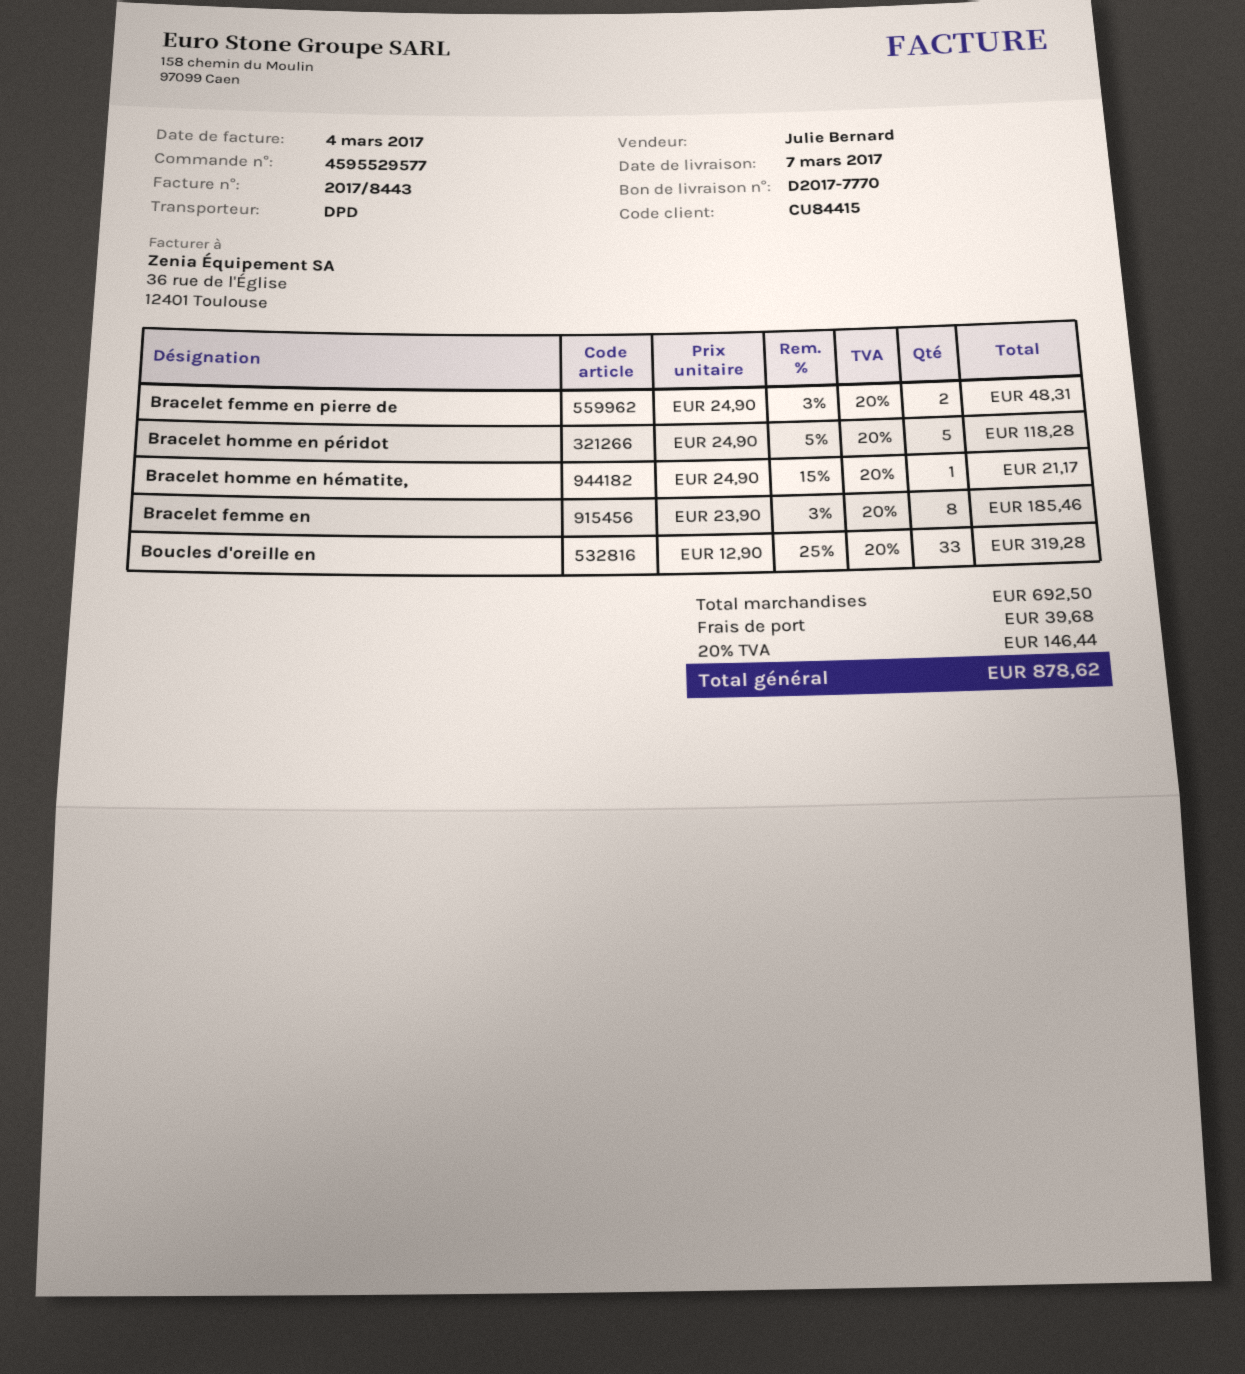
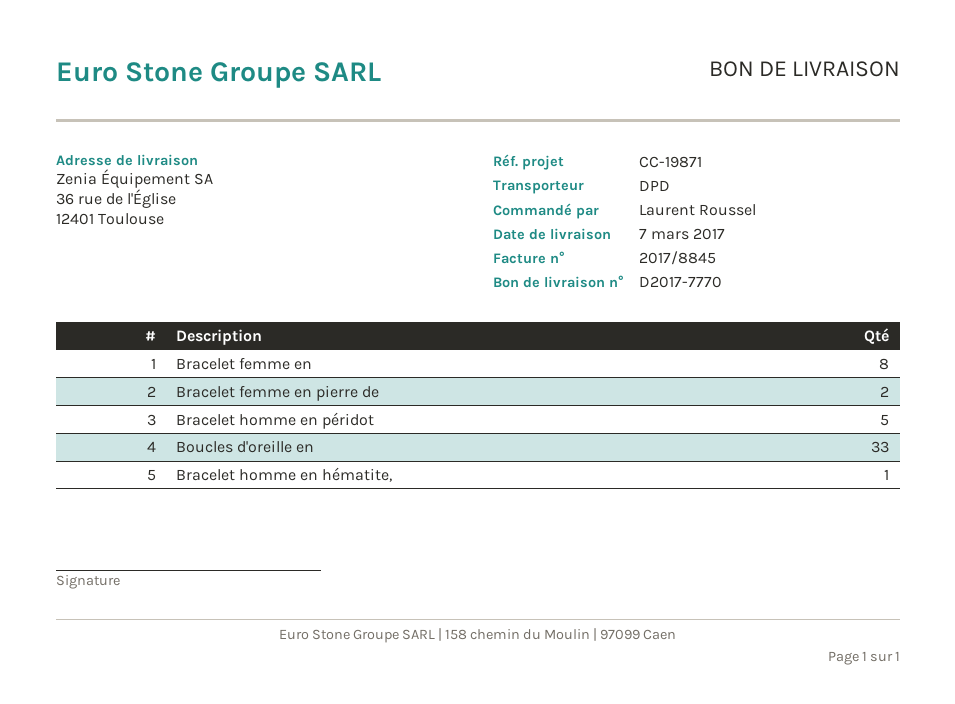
invoice number: 2017/8443 -> 2017/8845

